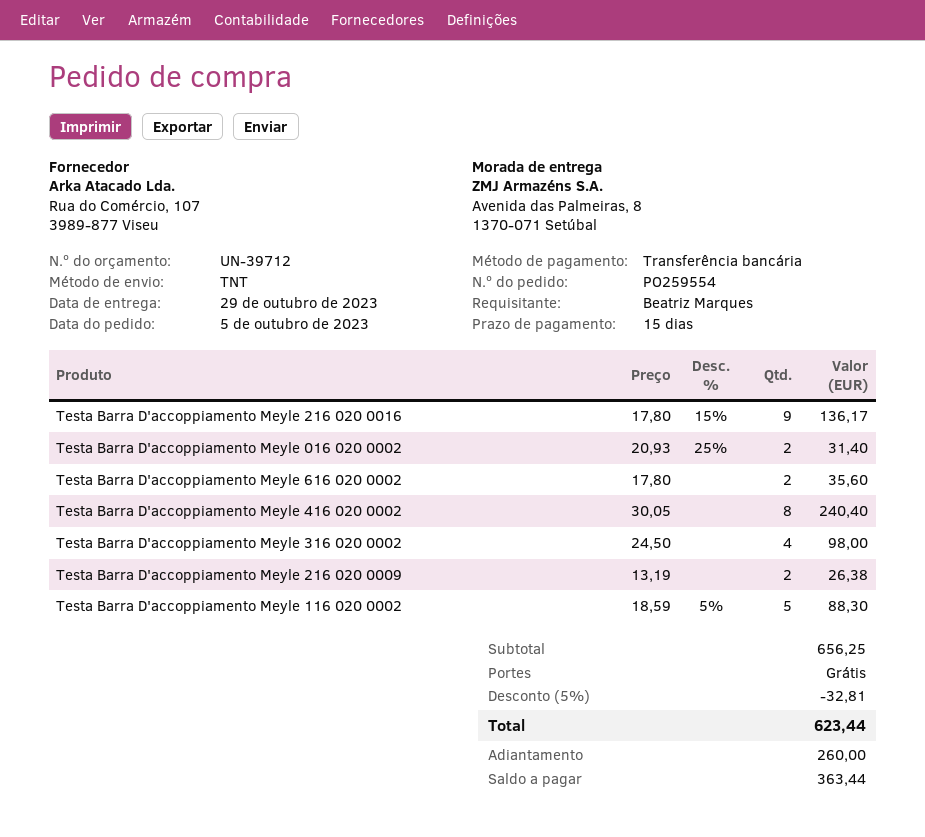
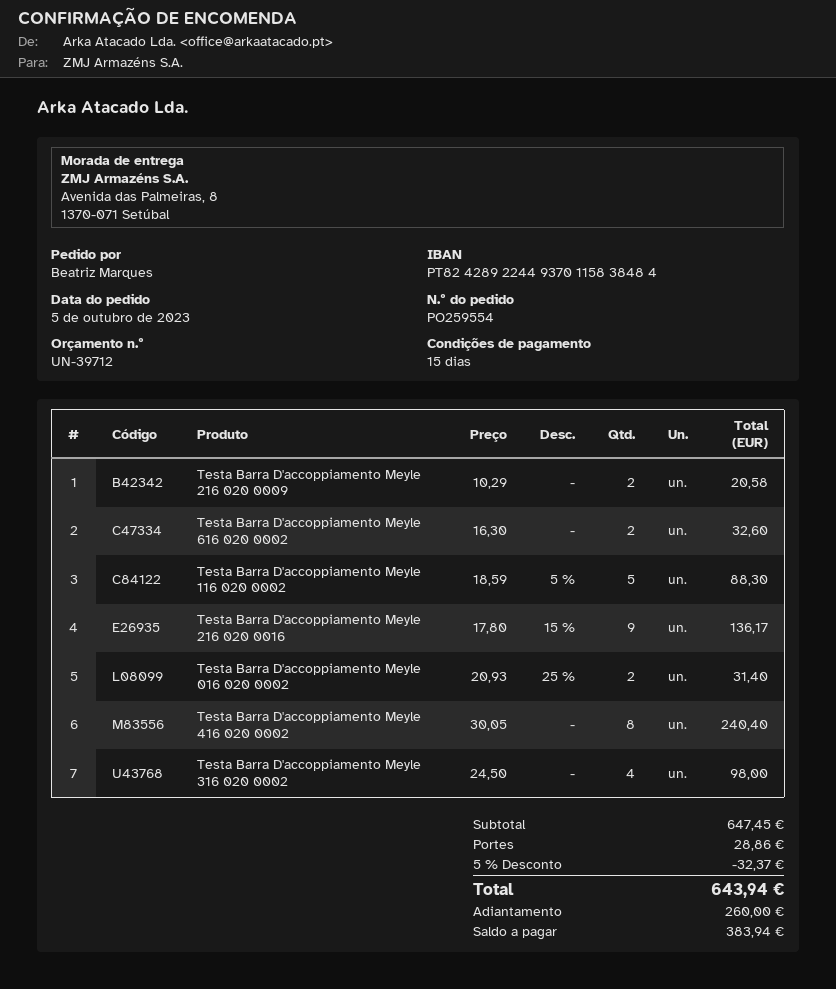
Testa Barra D'accoppiamento Meyle 616 020 0002: 2 x 17.80 = 35.60 -> 2 x 16.30 = 32.60
Testa Barra D'accoppiamento Meyle 216 020 0009: 2 x 13.19 = 26.38 -> 2 x 10.29 = 20.58
subtotal: 656.25 -> 647.45
discount: 5% = 32.81 -> 5% = 32.37
shipping: 0.00 -> 28.86
total: 623.44 -> 643.94
balance: 363.44 -> 383.94

